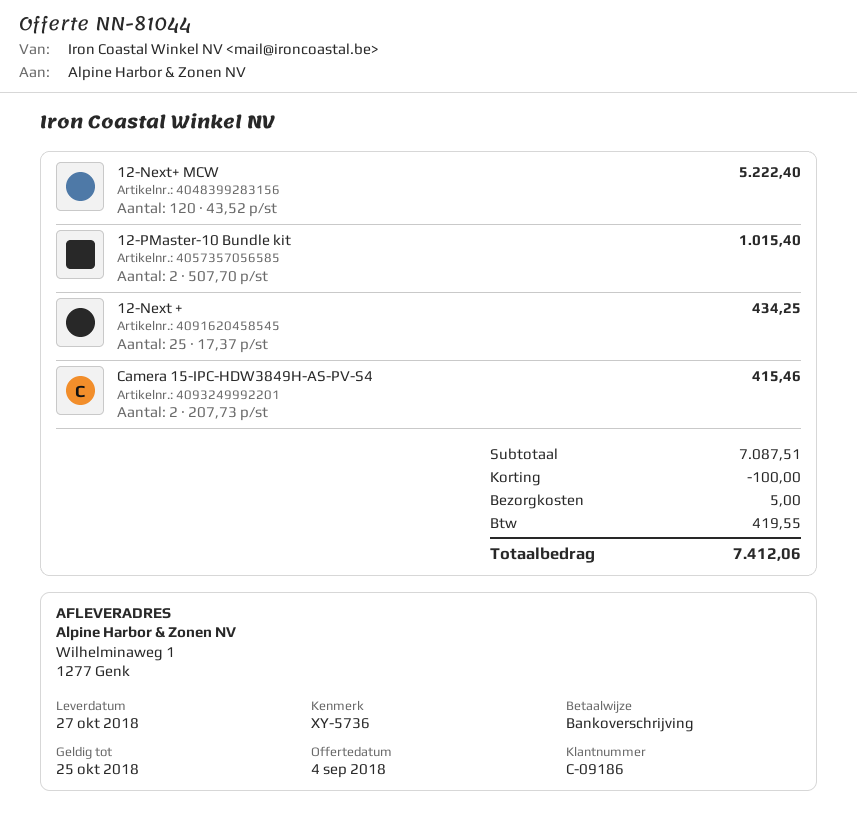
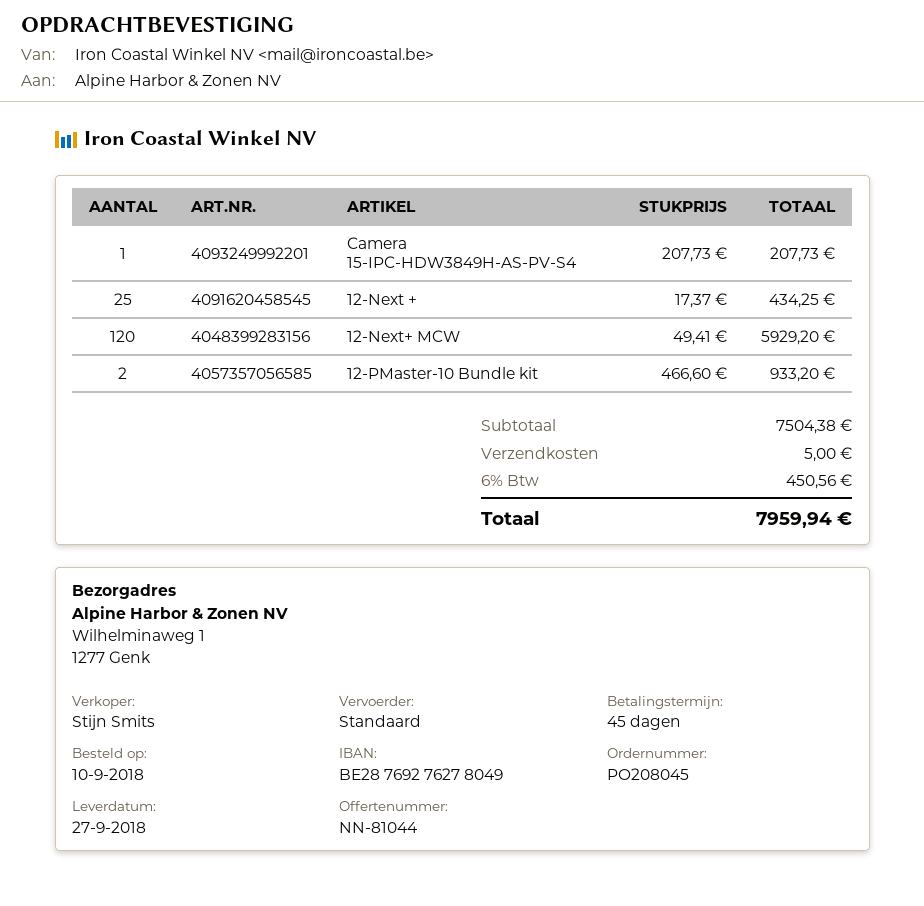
delivery date: 2018-10-27 -> 2018-09-27
12-Next+ MCW: 120 x 43.52 = 5222.40 -> 120 x 49.41 = 5929.20
12-PMaster-10 Bundle kit: 2 x 507.70 = 1015.40 -> 2 x 466.60 = 933.20
Camera 15-IPC-HDW3849H-AS-PV-S4: 2 x 207.73 = 415.46 -> 1 x 207.73 = 207.73
subtotal: 7087.51 -> 7504.38
discount: 100.00 -> none
tax: 419.55 -> 450.56
total: 7412.06 -> 7959.94

